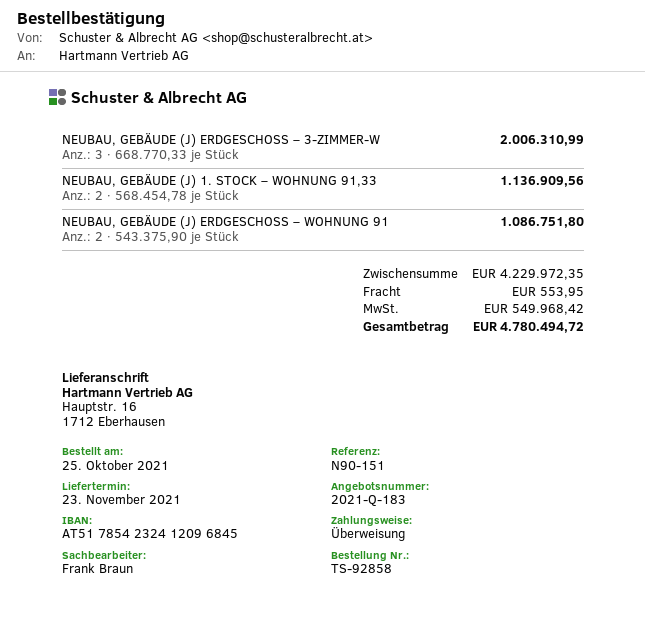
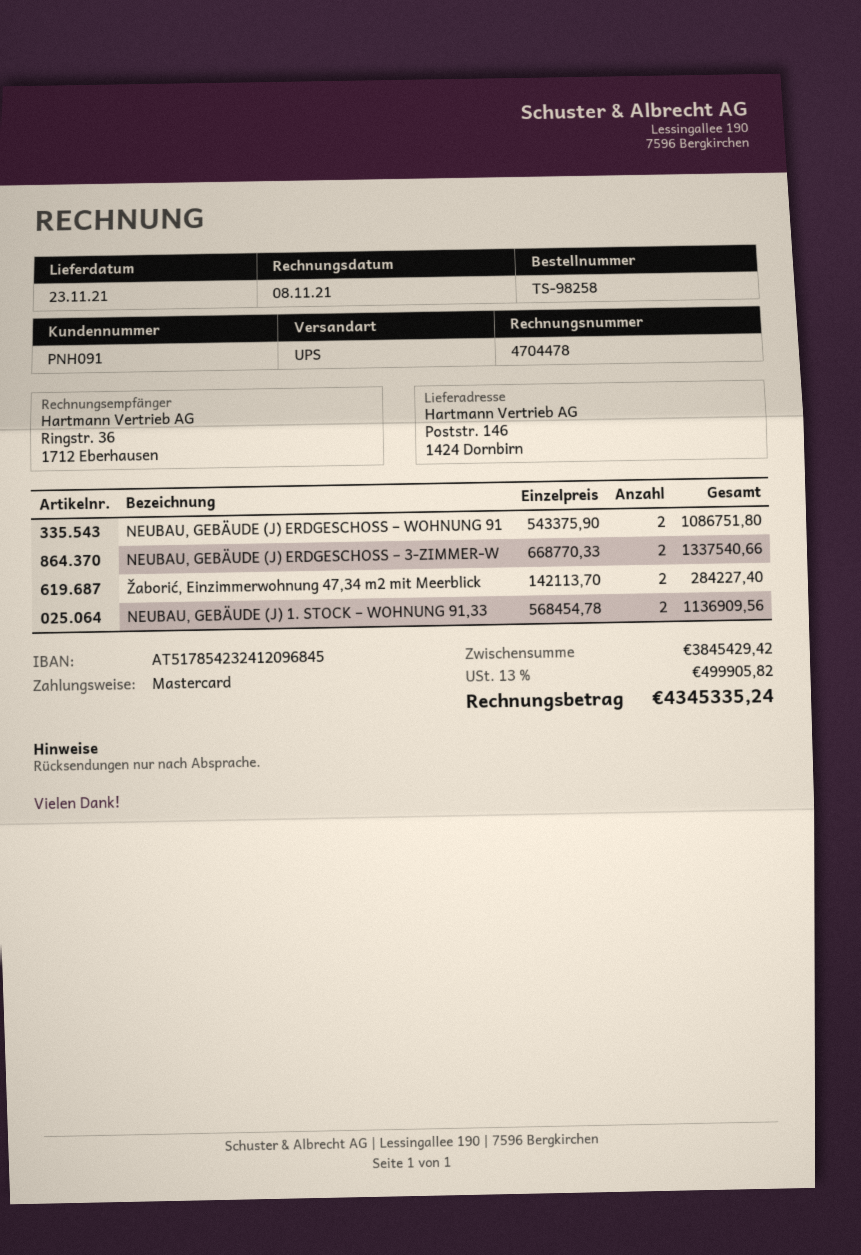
order number: TS-92858 -> TS-98258
payment method: bank transfer -> Mastercard
ship to: Hauptstr. 16, 1712 Eberhausen -> Poststr. 146, 1424 Dornbirn
NEUBAU, GEBÄUDE (J) ERDGESCHOSS – 3-ZIMMER-W: 3 x 668770.33 = 2006310.99 -> 2 x 668770.33 = 1337540.66
Žaborić, Einzimmerwohnung 47,34 m2 mit Meerblick: none -> 2 x 142113.70 = 284227.40
subtotal: 4229972.35 -> 3845429.42
shipping: 553.95 -> none
tax: 549968.42 -> 499905.82
total: 4780494.72 -> 4345335.24

